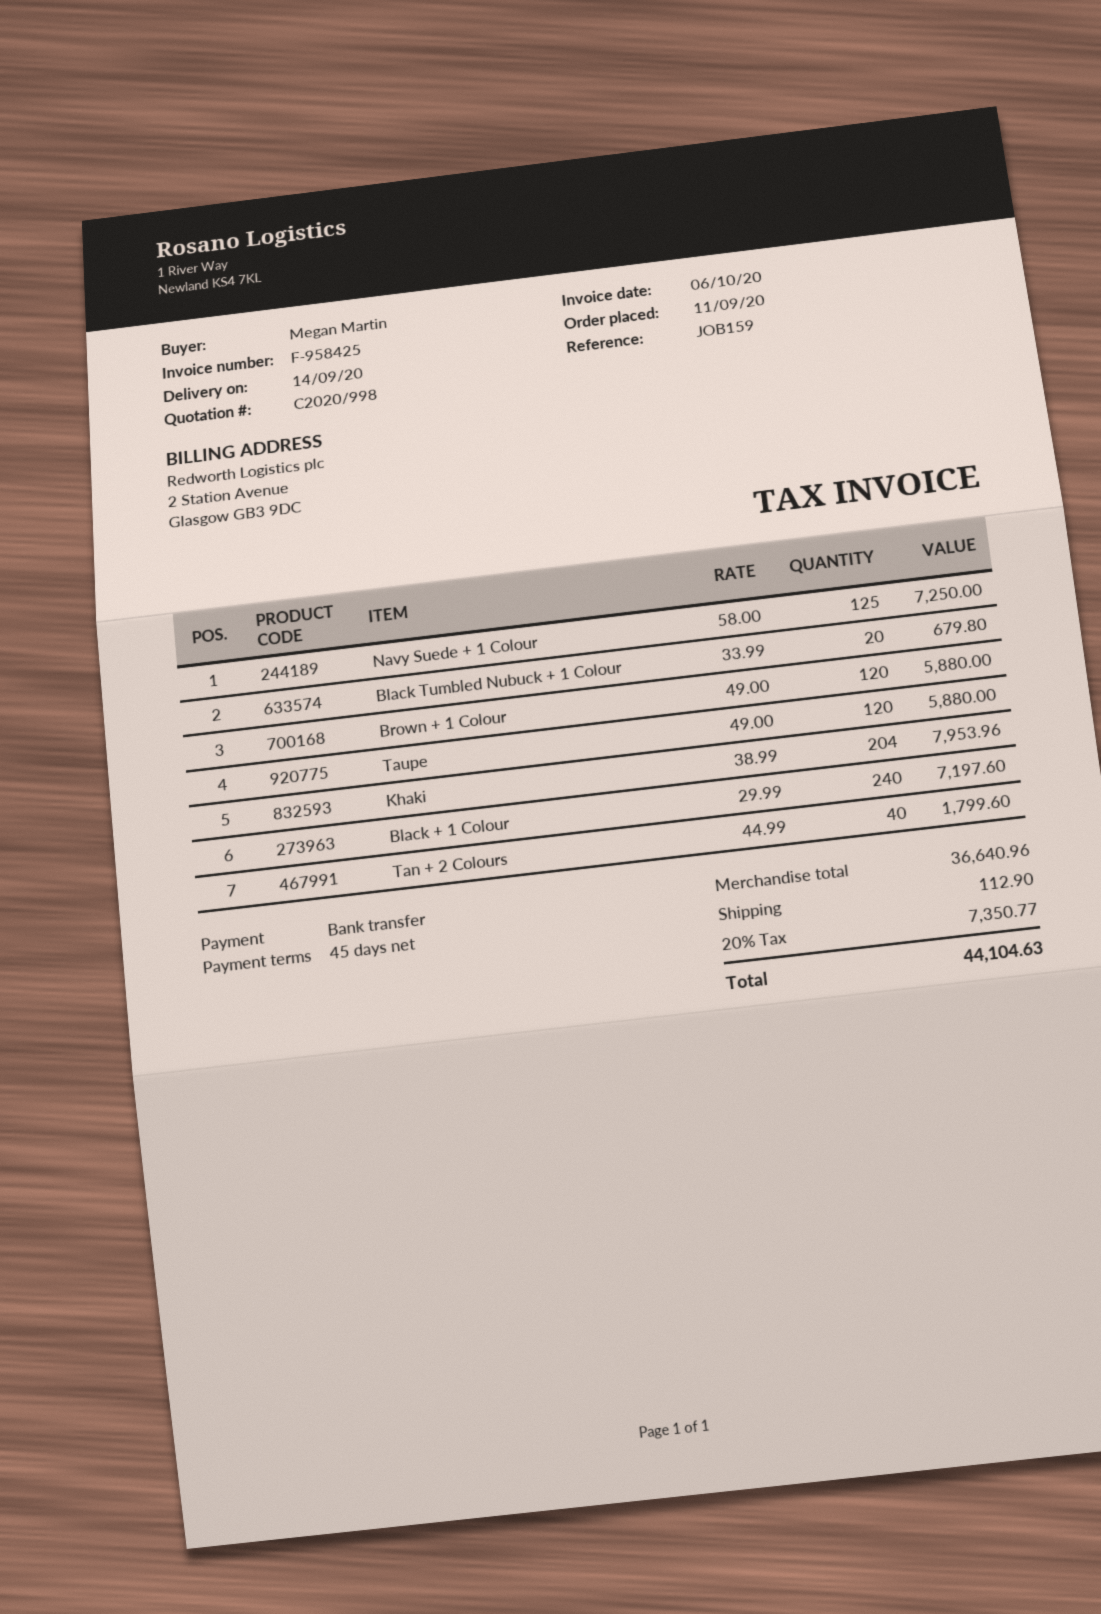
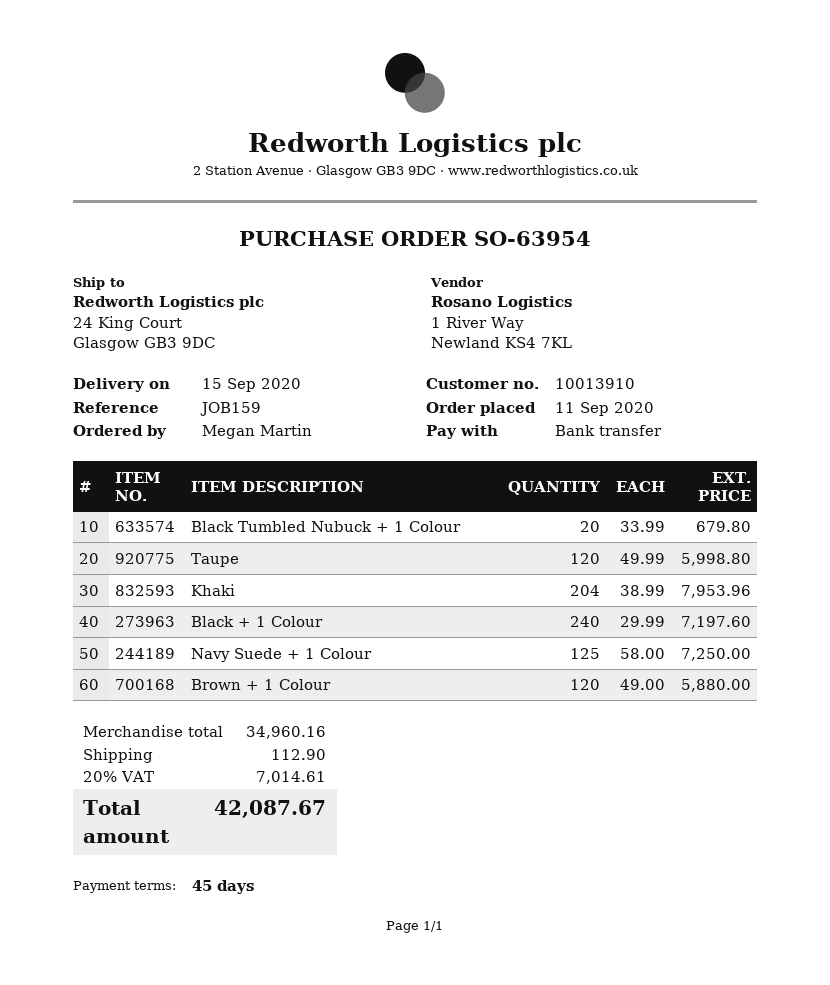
delivery date: 2020-09-14 -> 2020-09-15
Taupe: 120 x 49.00 = 5880.00 -> 120 x 49.99 = 5998.80
Tan + 2 Colours: 40 x 44.99 = 1799.60 -> none
subtotal: 36640.96 -> 34960.16
tax: 20% = 7350.77 -> 20% = 7014.61
total: 44104.63 -> 42087.67

